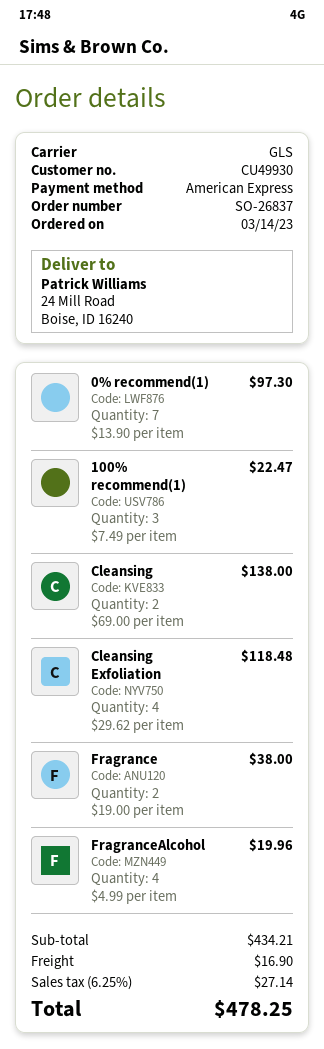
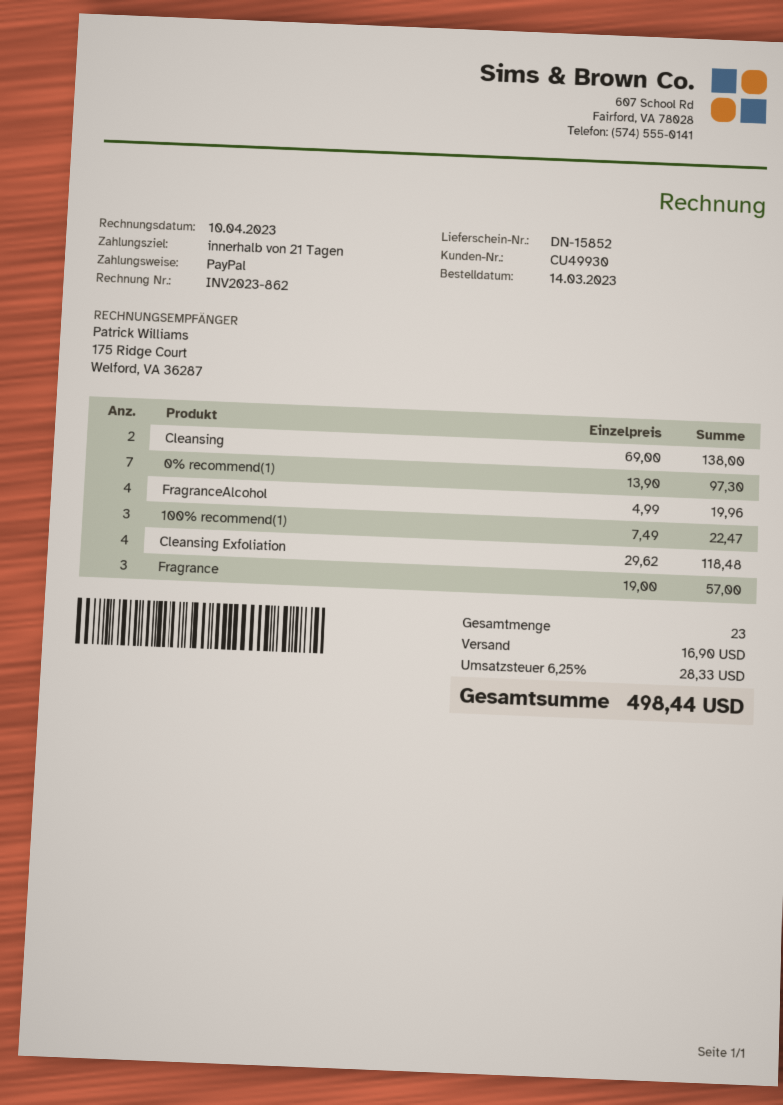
payment method: American Express -> PayPal
Fragrance: 2 x 19.00 = 38.00 -> 3 x 19.00 = 57.00
tax: 6.25% = 27.14 -> 6.25% = 28.33
total: 478.25 -> 498.44

